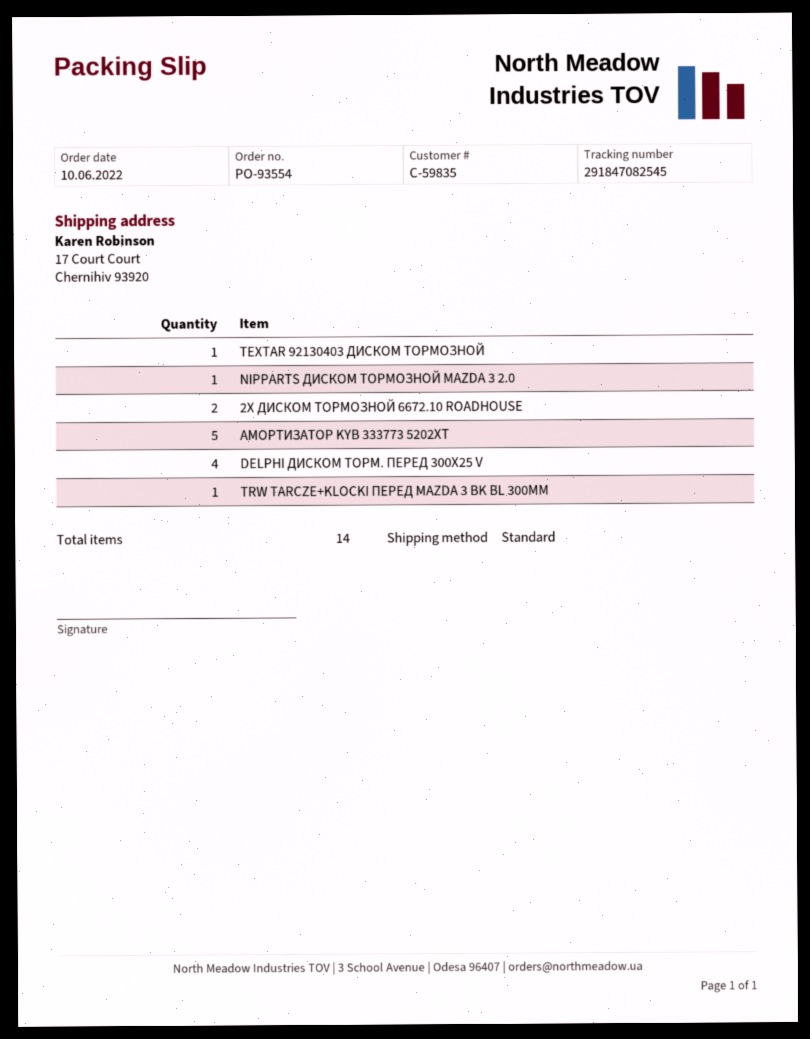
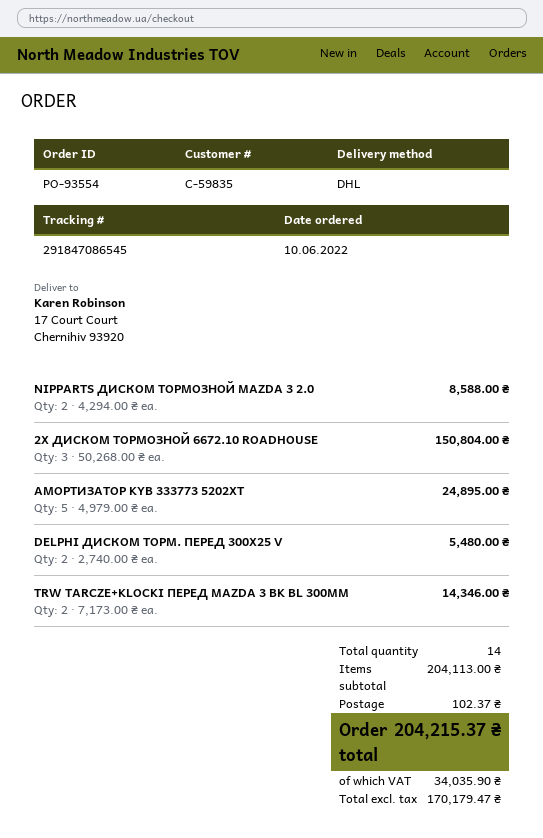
shipping method: standard -> DHL
tracking number: 291847082545 -> 291847086545
TEXTAR 92130403 ДИСКОМ ТОРМОЗНОЙ: 1 -> none
NIPPARTS ДИСКОМ ТОРМОЗНОЙ MAZDA 3 2.0: 1 -> 2
2X ДИСКОМ ТОРМОЗНОЙ 6672.10 ROADHOUSE: 2 -> 3
DELPHI ДИСКОМ ТОРМ. ПЕРЕД 300X25 V: 4 -> 2
TRW TARCZE+KLOCKI ПЕРЕД MAZDA 3 BK BL 300MM: 1 -> 2

